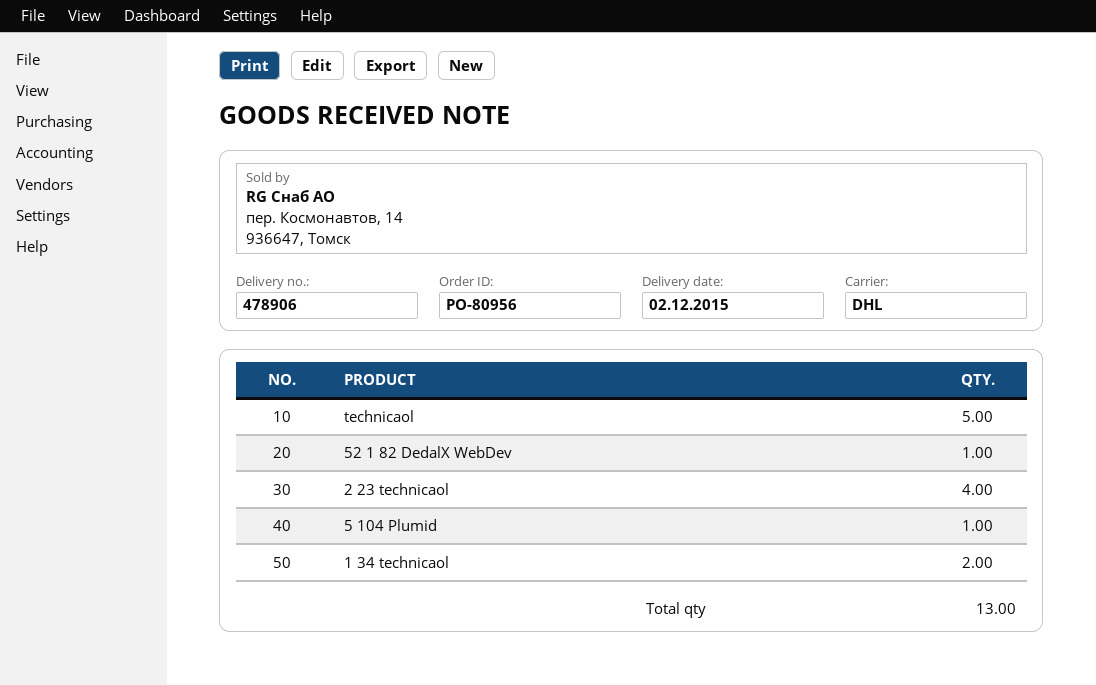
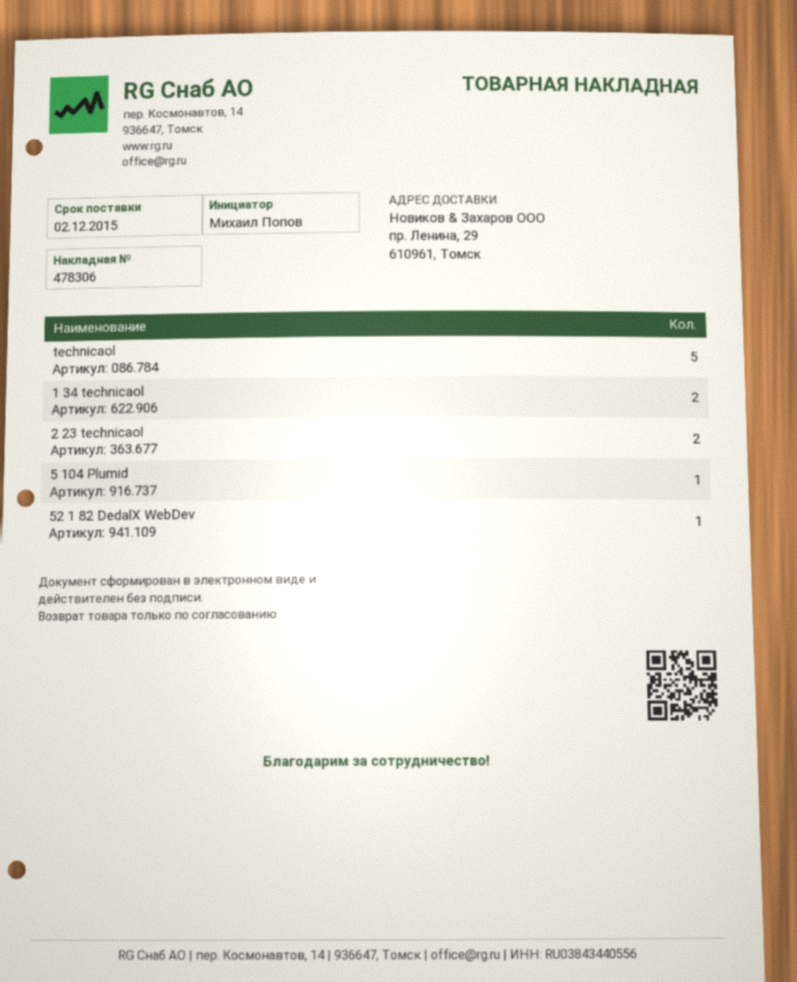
delivery note number: 478906 -> 478306
2 23 technicaol: 4 -> 2

